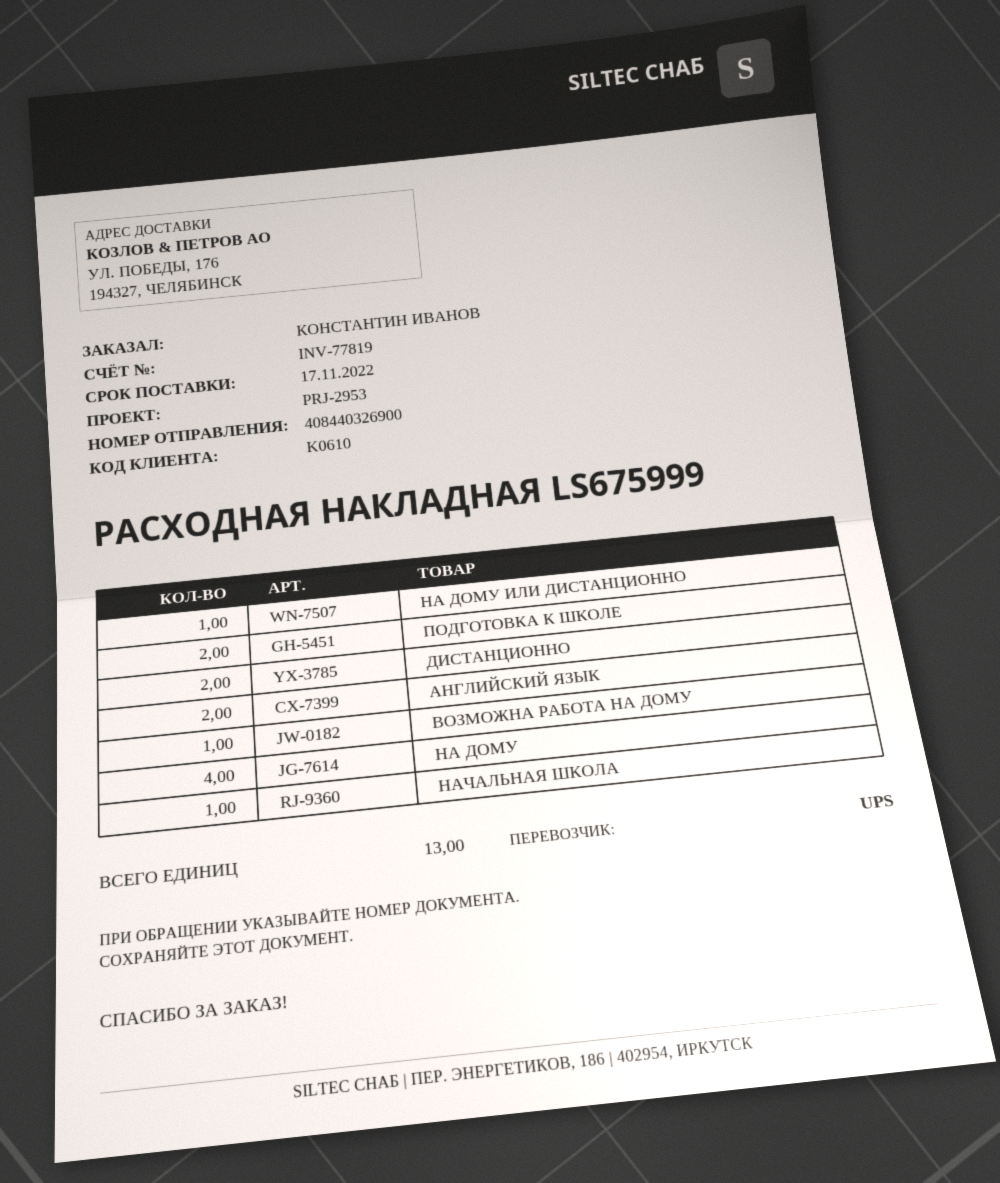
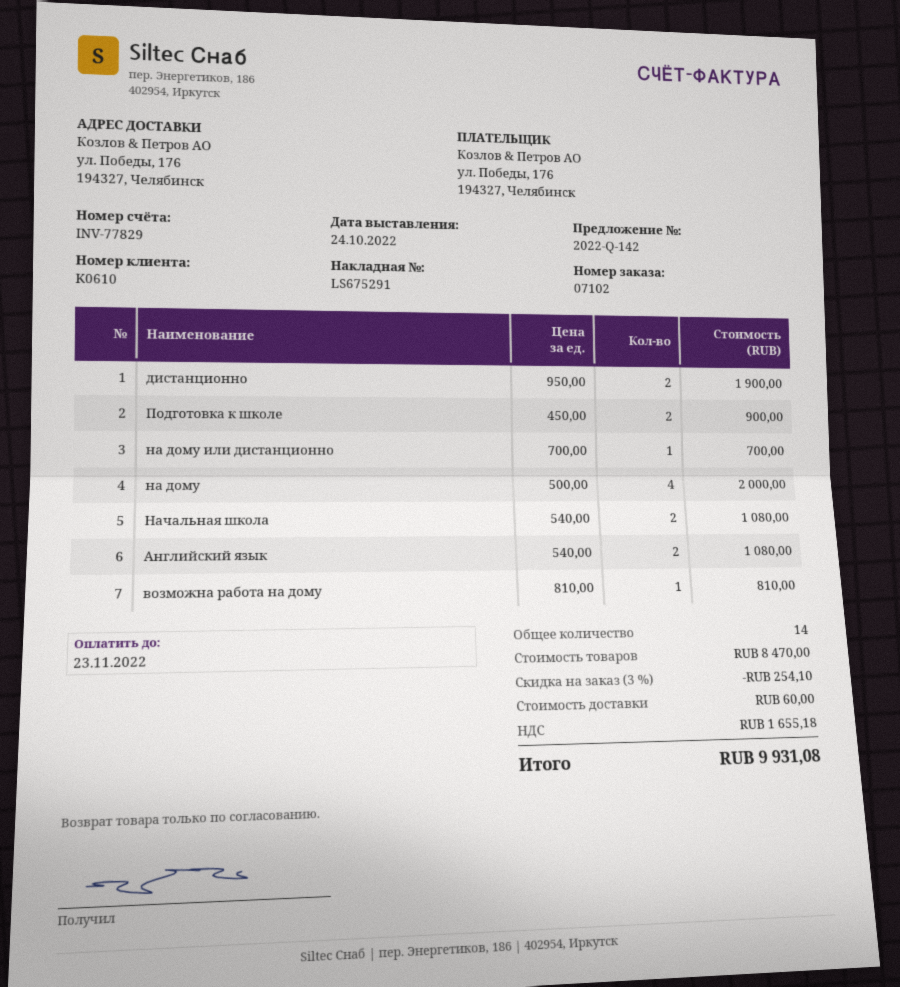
delivery note number: LS675999 -> LS675291
invoice number: INV-77819 -> INV-77829
НАЧАЛЬНАЯ ШКОЛА: 1 -> 2
total quantity: 13 -> 14

